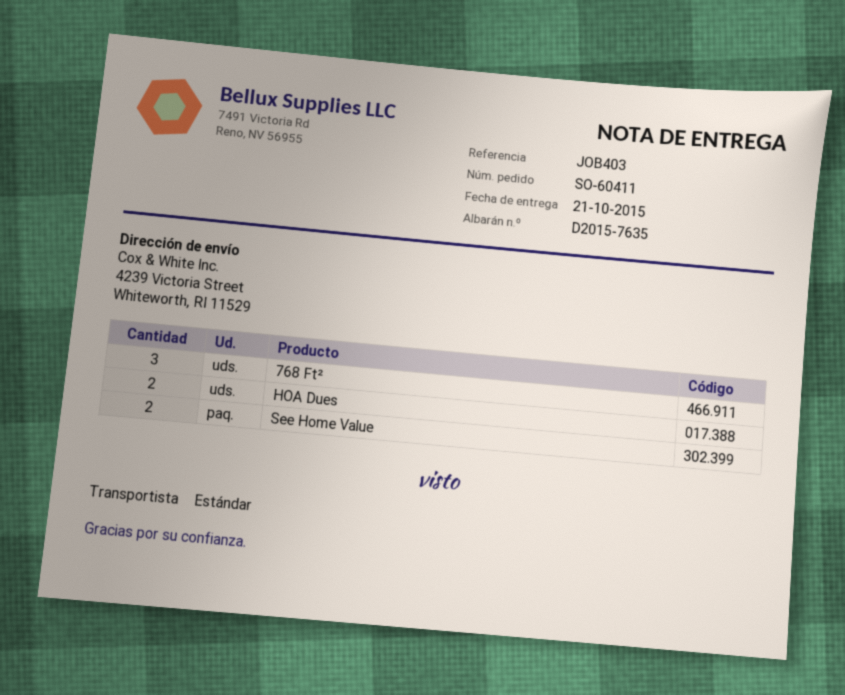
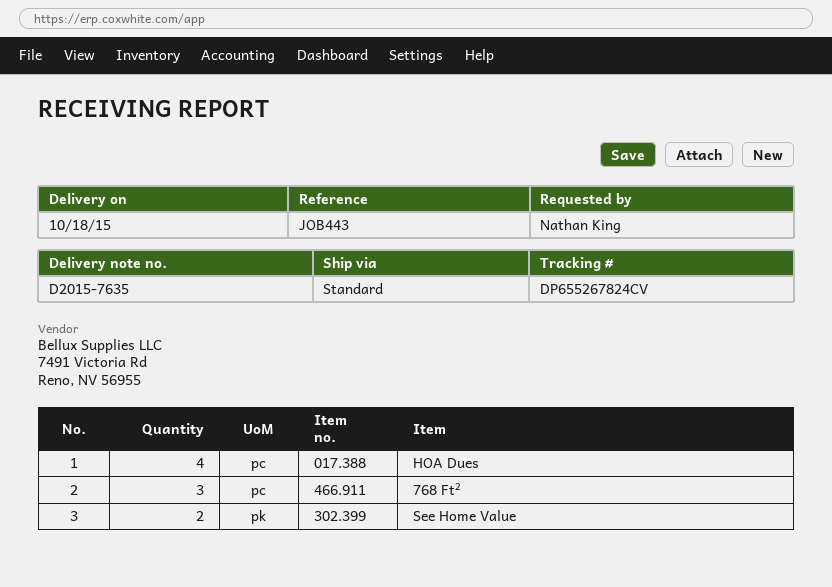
delivery date: 2015-10-21 -> 2015-10-18
reference: JOB403 -> JOB443
HOA Dues: 2 -> 4

